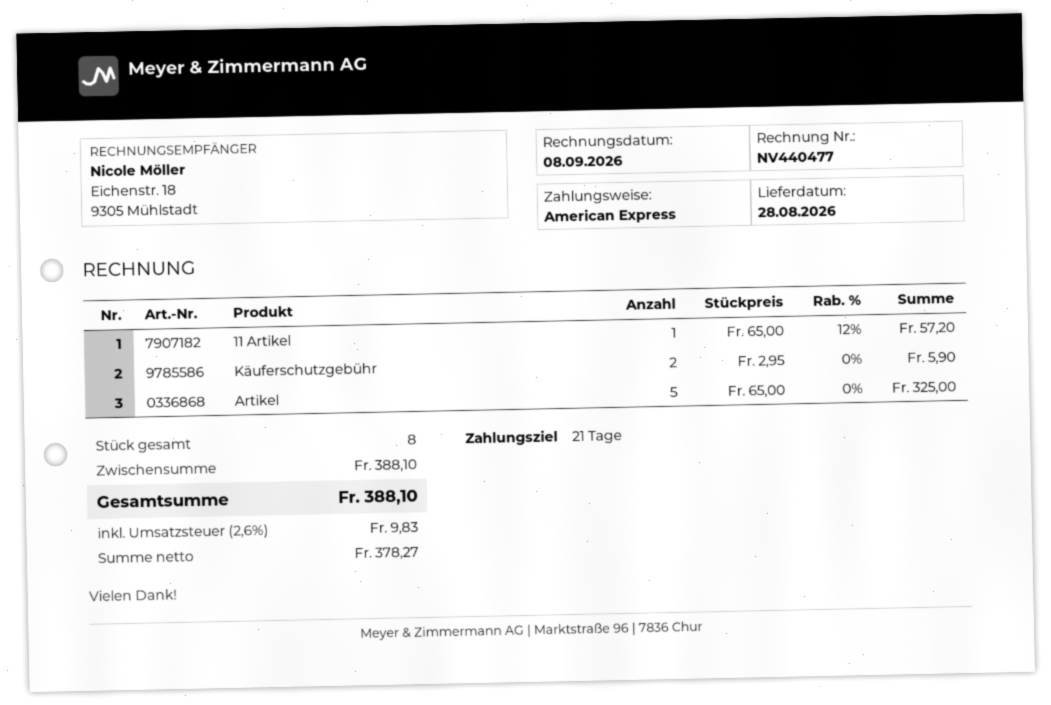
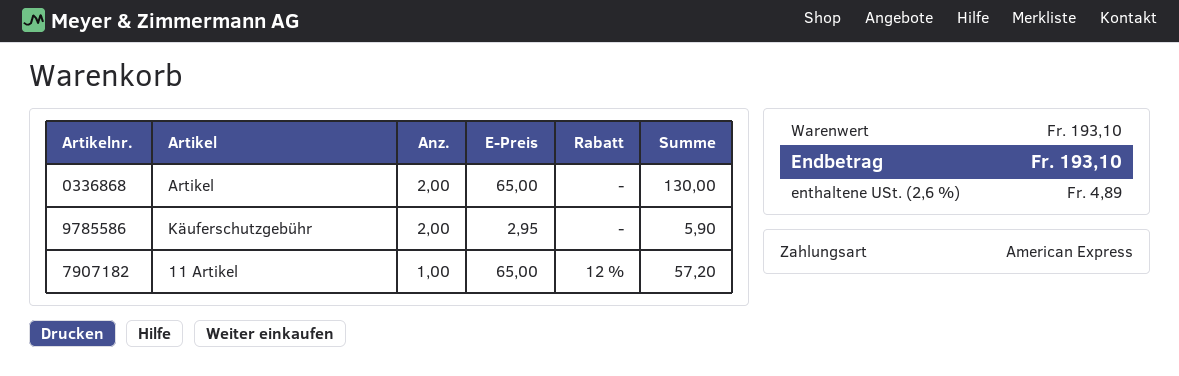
Artikel: 5 x 65.00 = 325.00 -> 2 x 65.00 = 130.00
subtotal: 388.10 -> 193.10
tax: 2.6% = 9.83 -> 2.6% = 4.89
total: 388.10 -> 193.10

